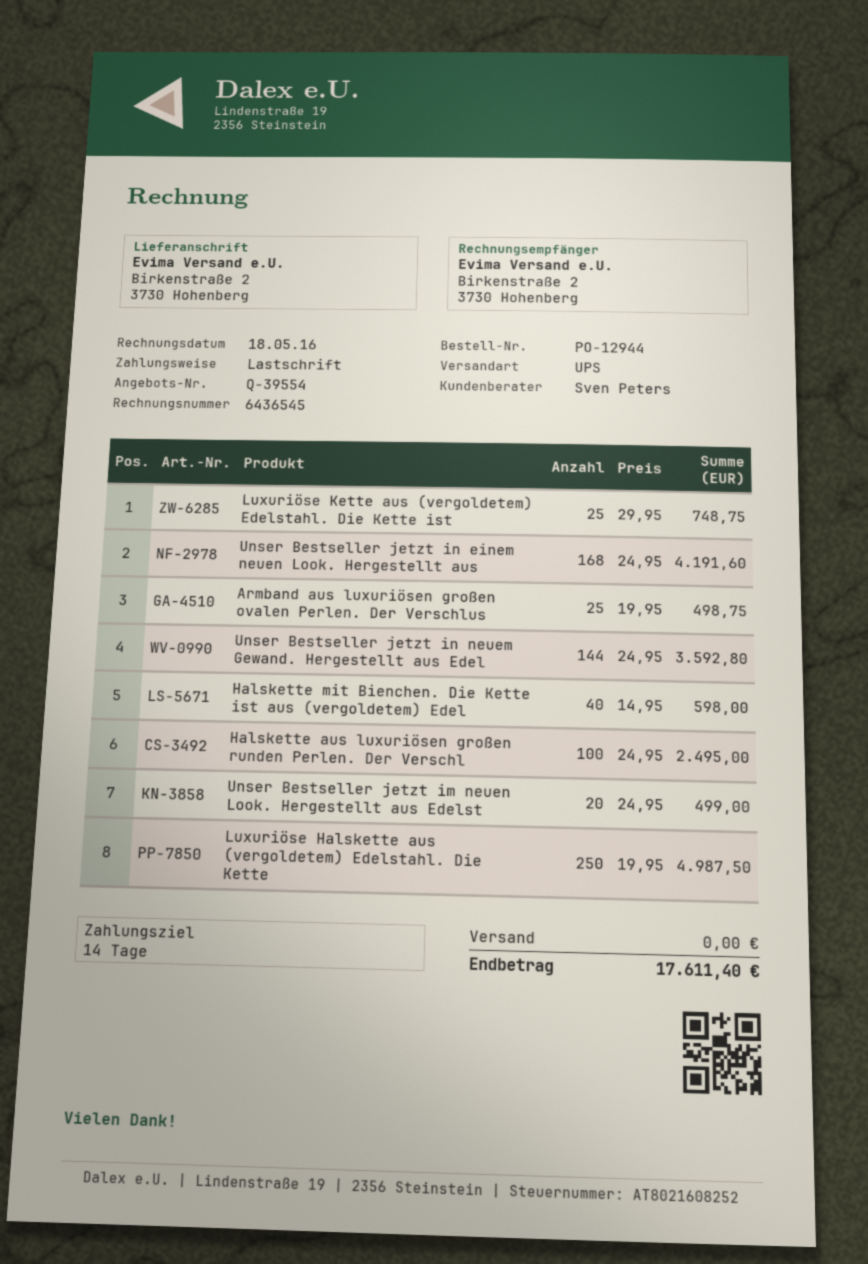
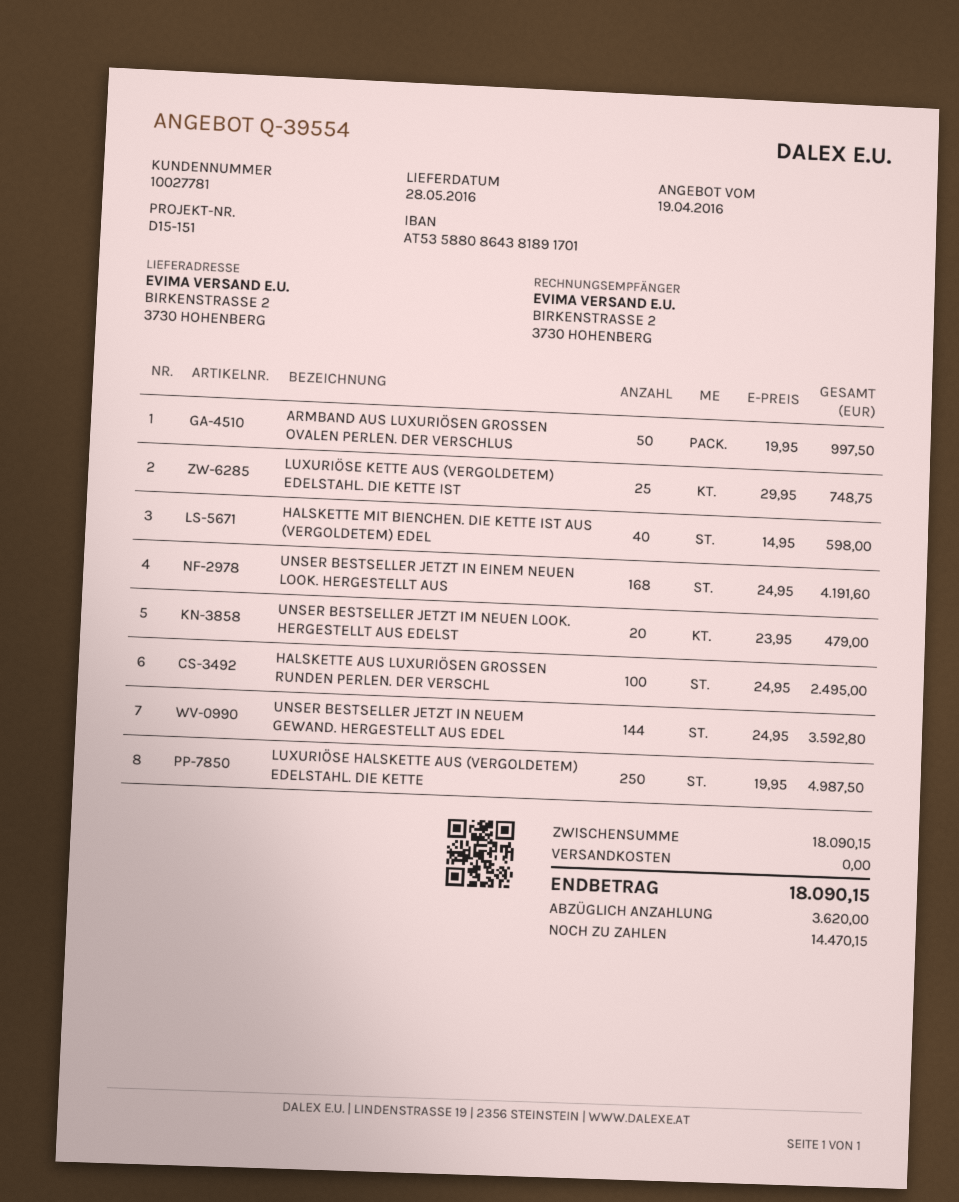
Armband aus luxuriösen großen ovalen Perlen. Der Verschlus: 25 x 19.95 = 498.75 -> 50 x 19.95 = 997.50
Unser Bestseller jetzt im neuen Look. Hergestellt aus Edelst: 20 x 24.95 = 499.00 -> 20 x 23.95 = 479.00
total: 17611.40 -> 18090.15

